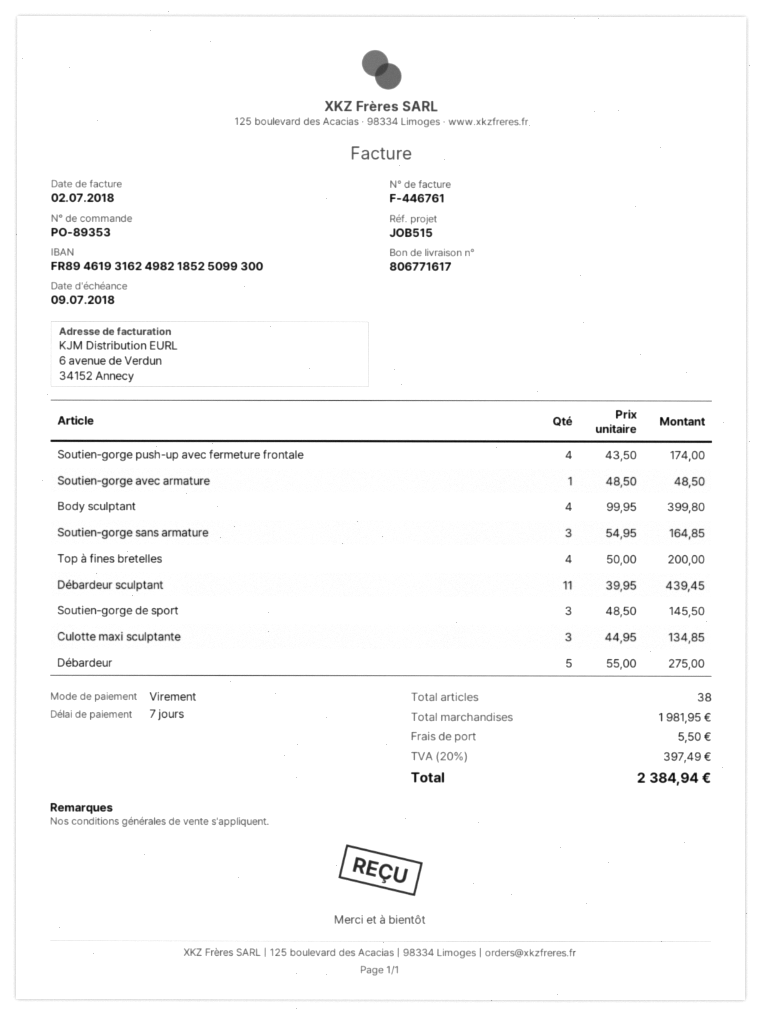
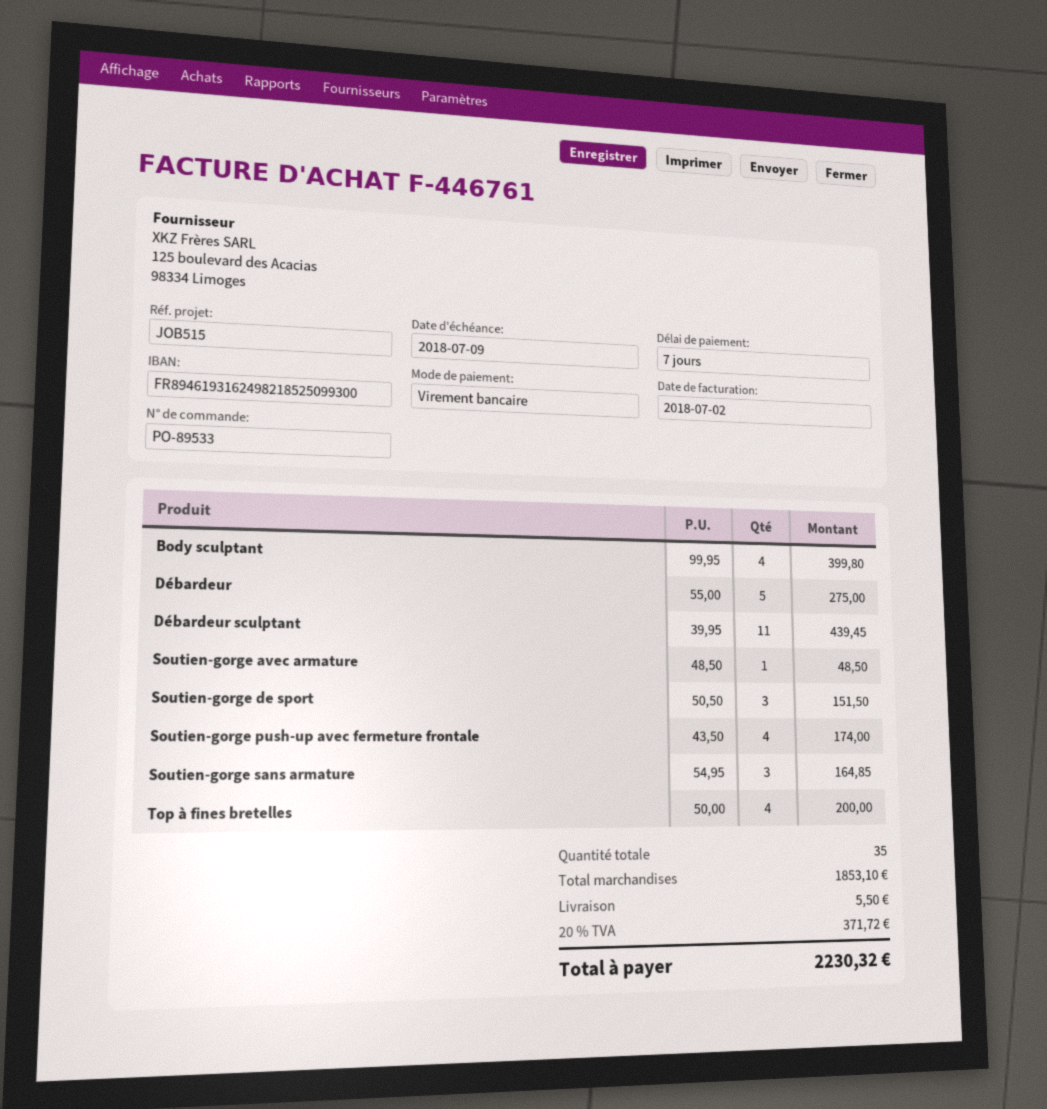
order number: PO-89353 -> PO-89533
Soutien-gorge de sport: 3 x 48.50 = 145.50 -> 3 x 50.50 = 151.50
Culotte maxi sculptante: 3 x 44.95 = 134.85 -> none
total quantity: 38 -> 35
subtotal: 1981.95 -> 1853.10
tax: 20% = 397.49 -> 20% = 371.72
total: 2384.94 -> 2230.32

